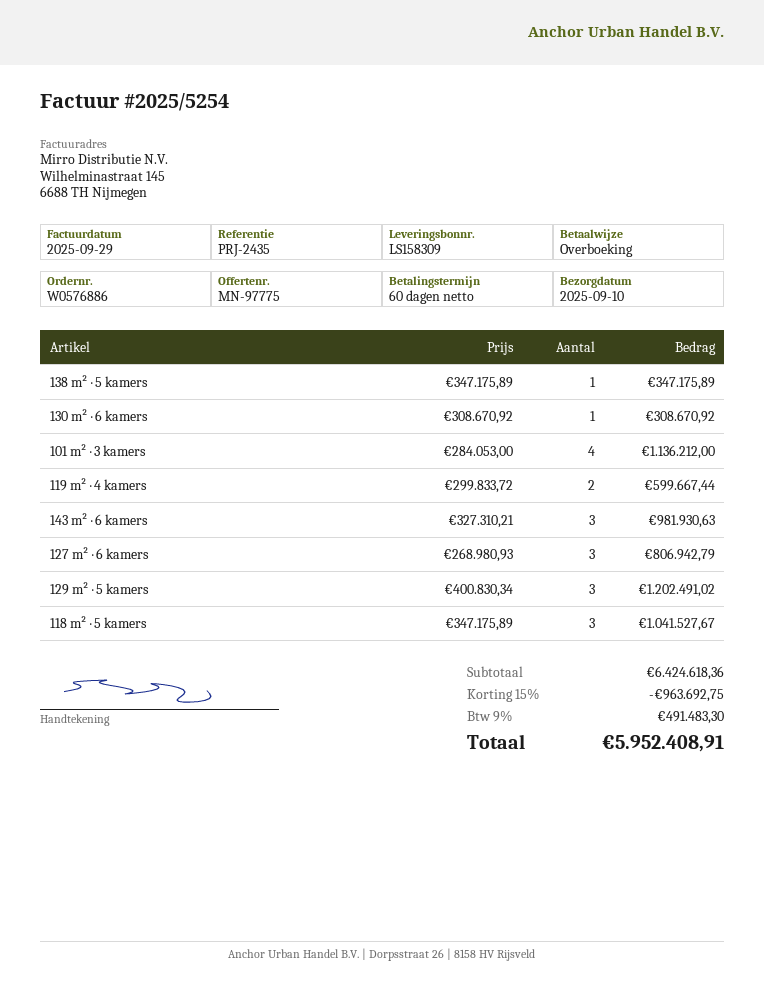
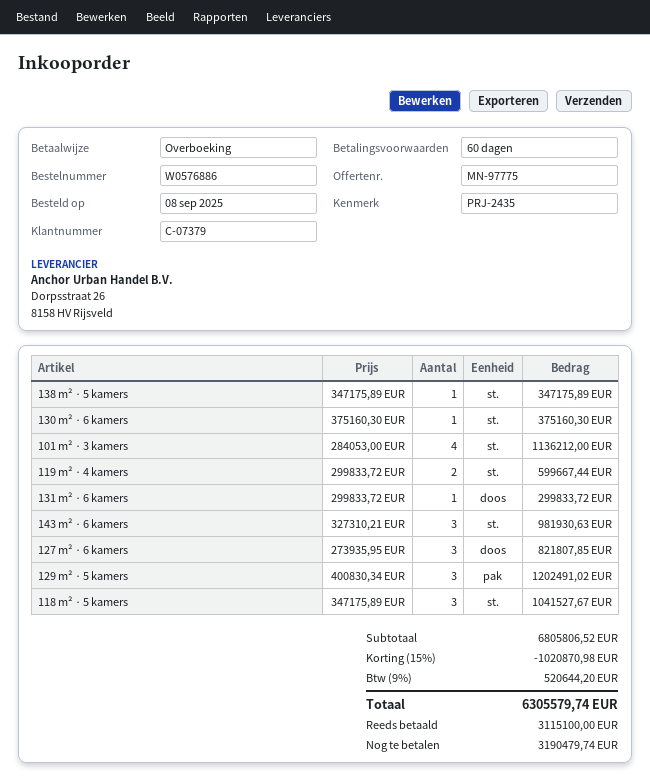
130 m² · 6 kamers: 1 x 308670.92 = 308670.92 -> 1 x 375160.30 = 375160.30
127 m² · 6 kamers: 3 x 268980.93 = 806942.79 -> 3 x 273935.95 = 821807.85
131 m² · 6 kamers: none -> 1 x 299833.72 = 299833.72
subtotal: 6424618.36 -> 6805806.52
discount: 15% = 963692.75 -> 15% = 1020870.98
tax: 9% = 491483.30 -> 9% = 520644.20
total: 5952408.91 -> 6305579.74

